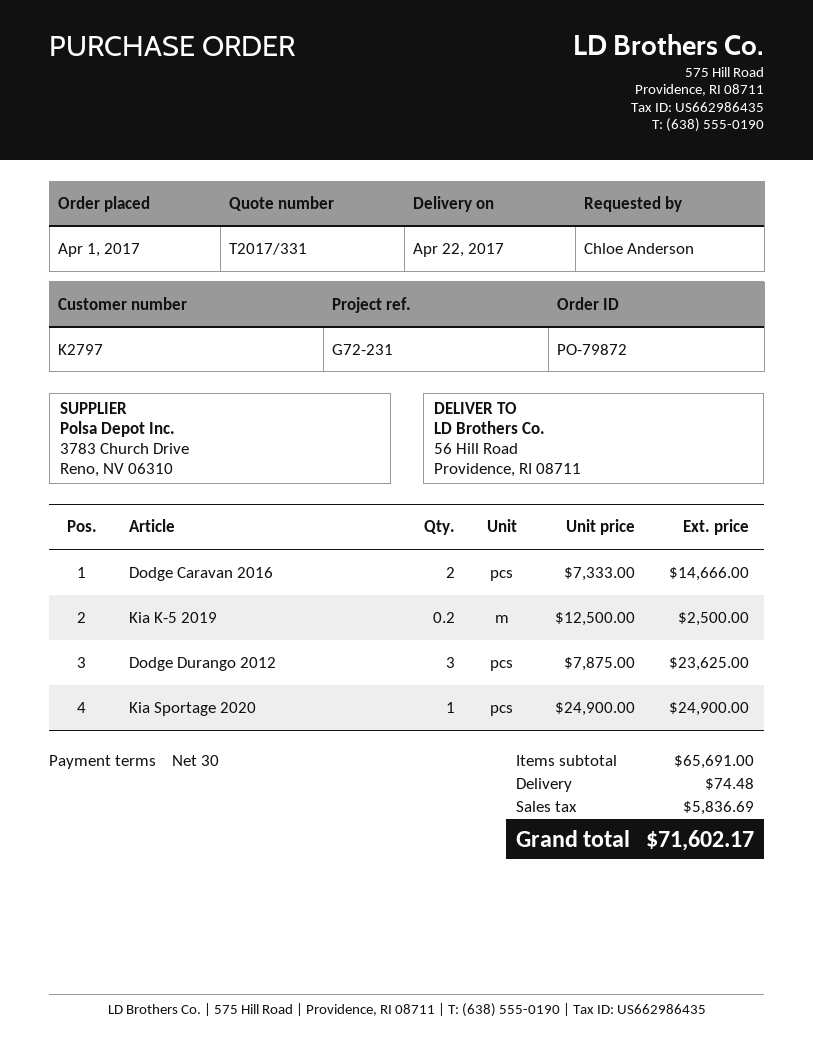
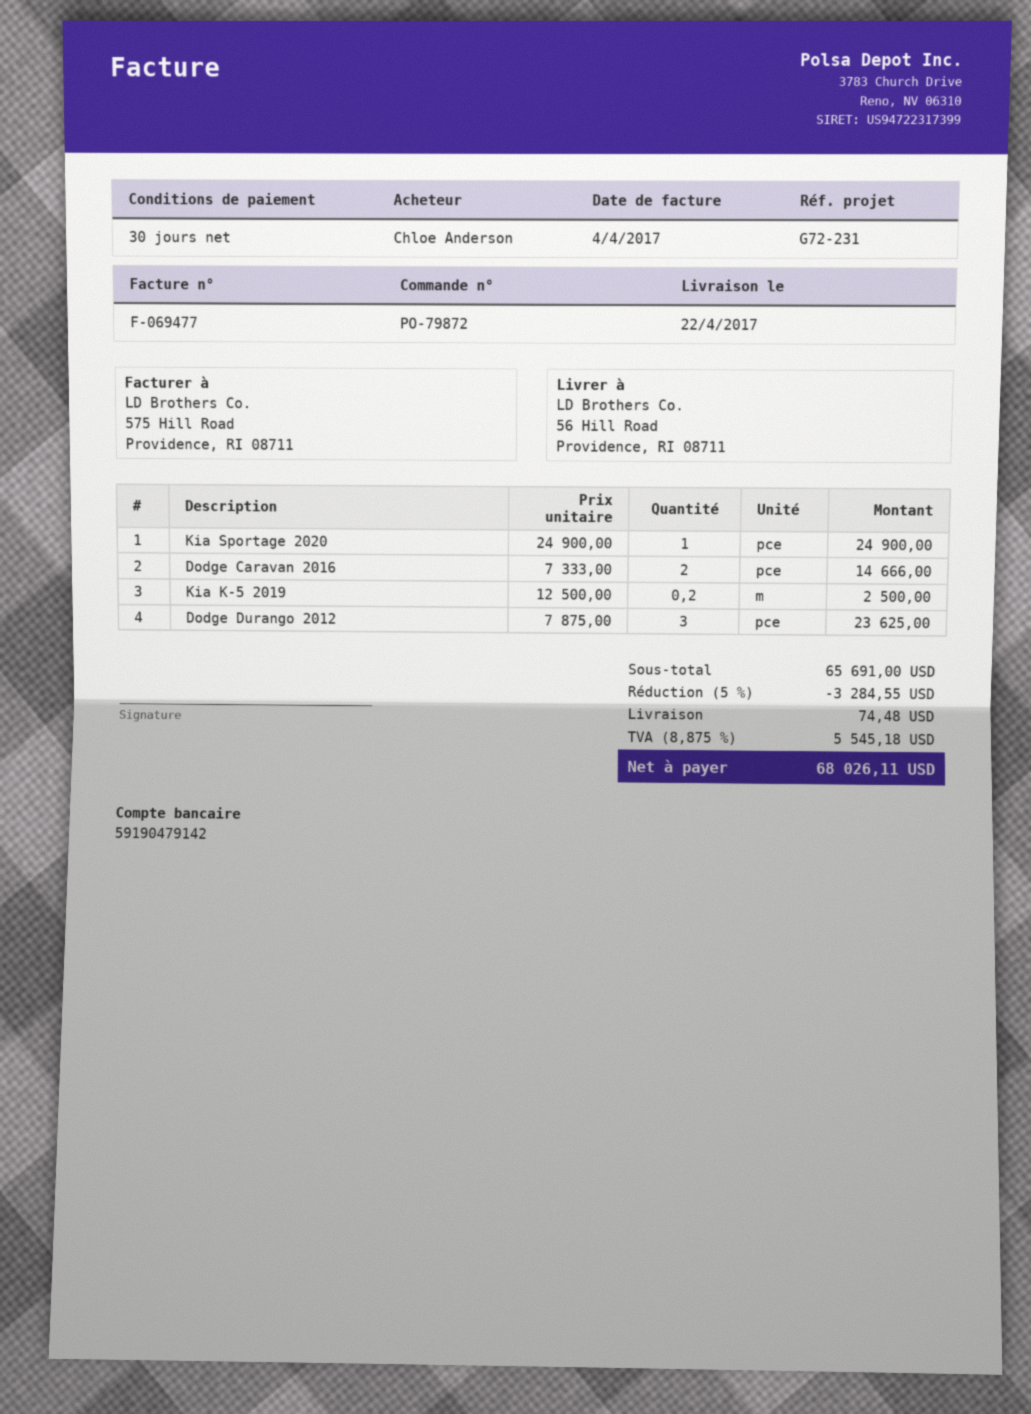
discount: none -> 5% = 3284.55
tax: 5836.69 -> 5545.18
total: 71602.17 -> 68026.11

